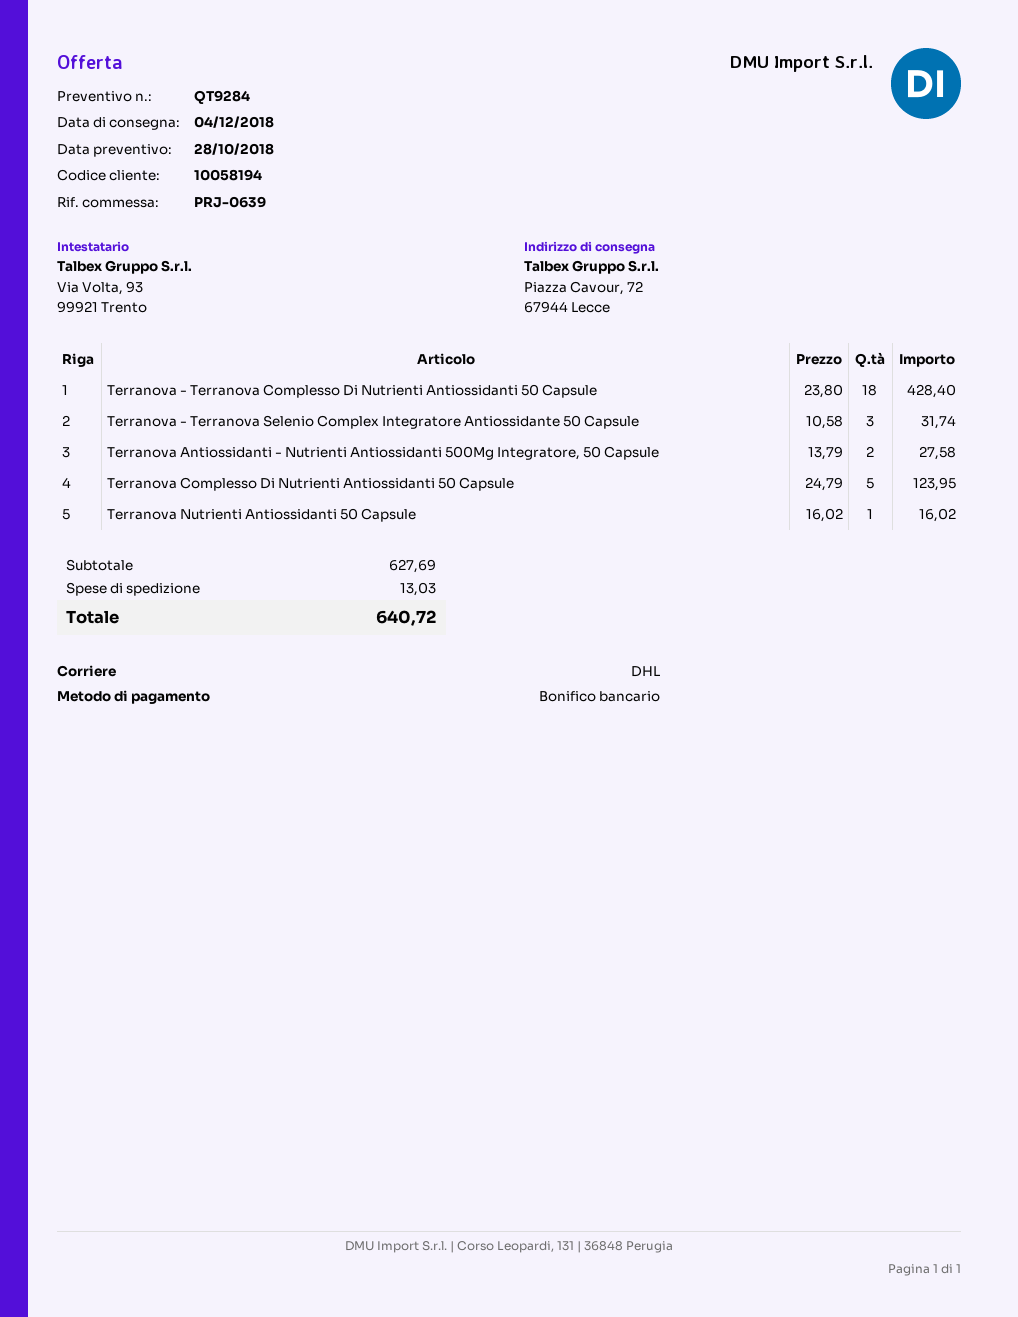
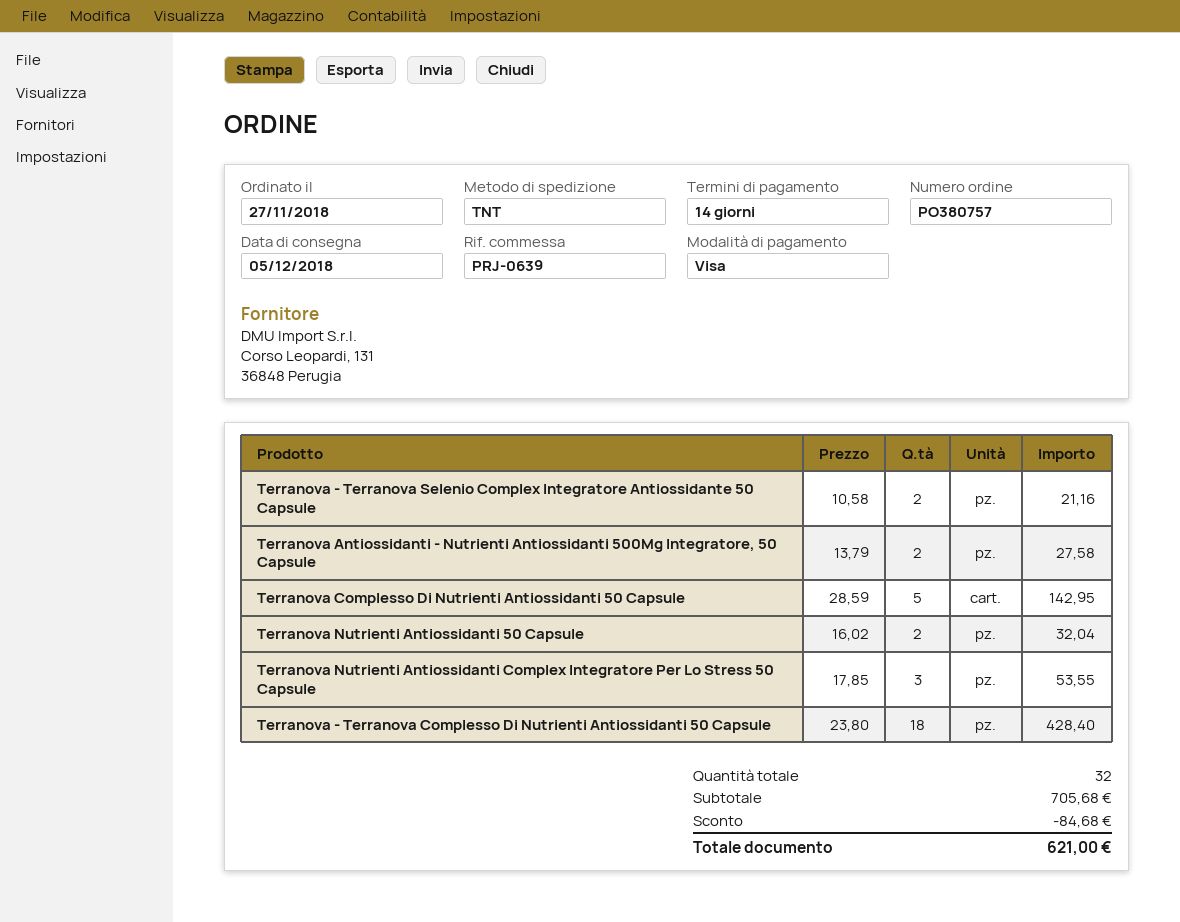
delivery date: 2018-12-04 -> 2018-12-05
payment method: bank transfer -> Visa
shipping method: DHL -> TNT
Terranova - Terranova Selenio Complex Integratore Antiossidante 50 Capsule: 3 x 10.58 = 31.74 -> 2 x 10.58 = 21.16
Terranova Complesso Di Nutrienti Antiossidanti 50 Capsule: 5 x 24.79 = 123.95 -> 5 x 28.59 = 142.95
Terranova Nutrienti Antiossidanti 50 Capsule: 1 x 16.02 = 16.02 -> 2 x 16.02 = 32.04
Terranova Nutrienti Antiossidanti Complex Integratore Per Lo Stress 50 Capsule: none -> 3 x 17.85 = 53.55
subtotal: 627.69 -> 705.68
discount: none -> 84.68
shipping: 13.03 -> none
total: 640.72 -> 621.00

